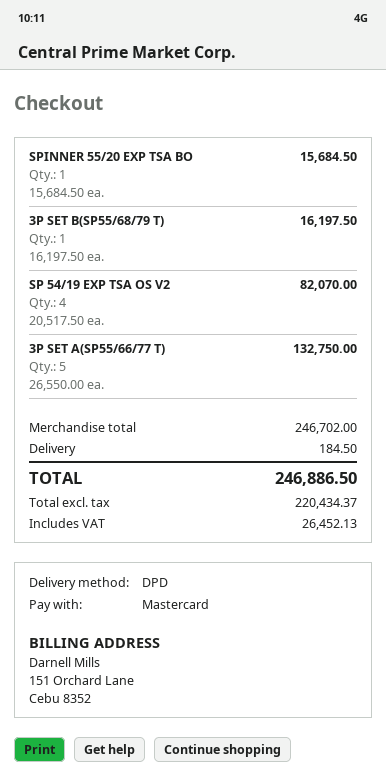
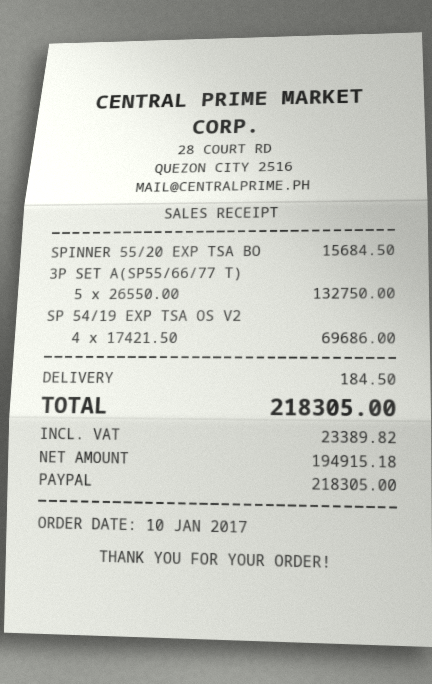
payment method: Mastercard -> PayPal
3P SET B(SP55/68/79 T): 1 x 16197.50 = 16197.50 -> none
SP 54/19 EXP TSA OS V2: 4 x 20517.50 = 82070.00 -> 4 x 17421.50 = 69686.00
net: 220434.37 -> 194915.18
tax: 26452.13 -> 23389.82
total: 246886.50 -> 218305.00

